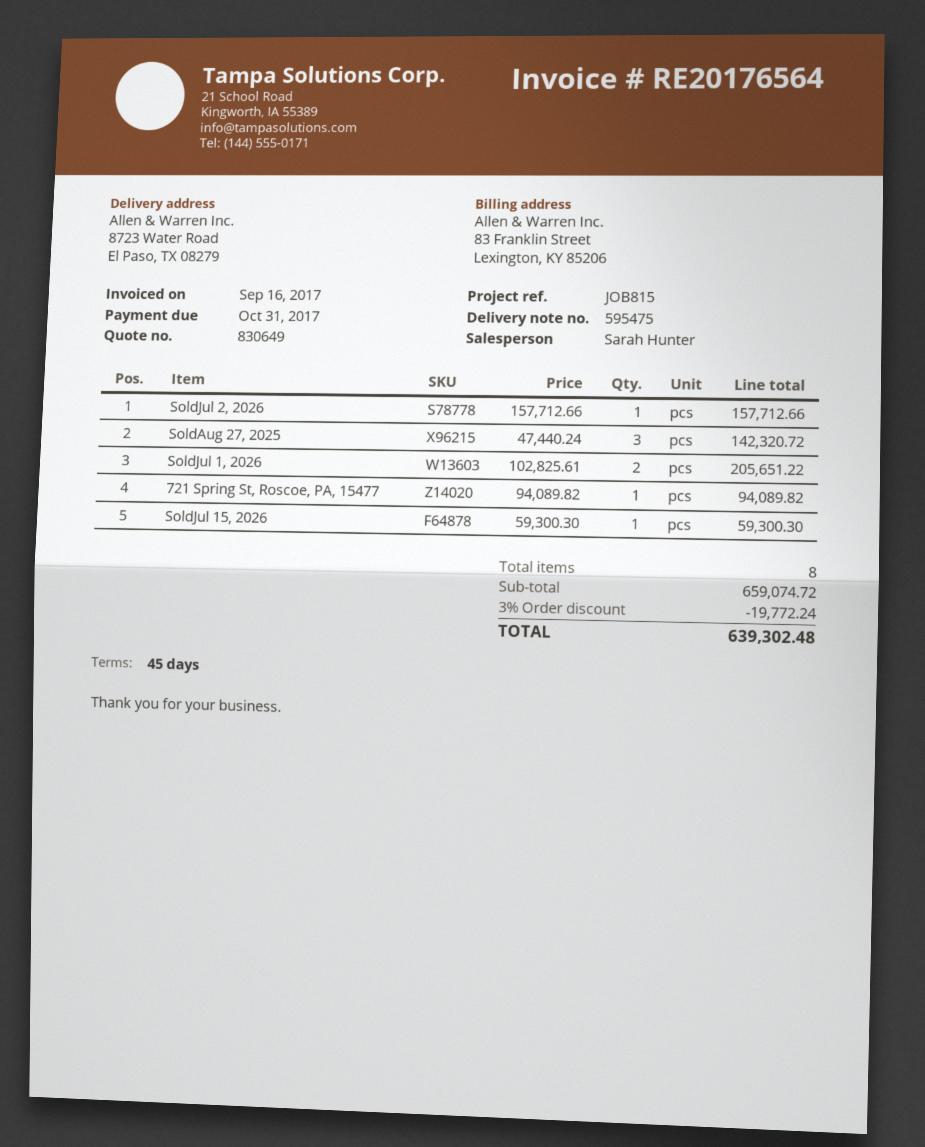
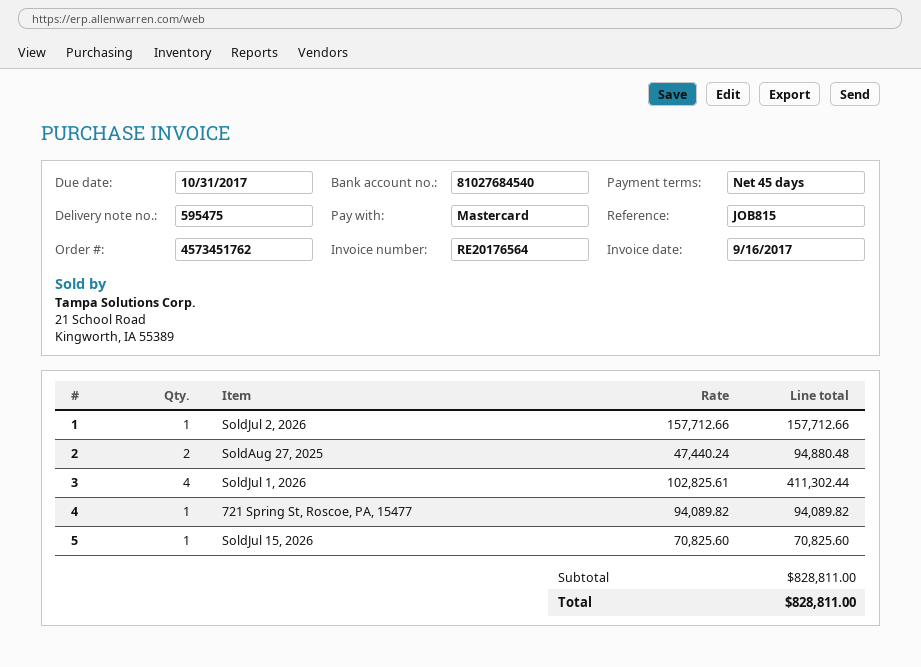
SoldAug 27, 2025: 3 x 47440.24 = 142320.72 -> 2 x 47440.24 = 94880.48
SoldJul 1, 2026: 2 x 102825.61 = 205651.22 -> 4 x 102825.61 = 411302.44
SoldJul 15, 2026: 1 x 59300.30 = 59300.30 -> 1 x 70825.60 = 70825.60
subtotal: 659074.72 -> 828811.00
discount: 3% = 19772.24 -> none
total: 639302.48 -> 828811.00

